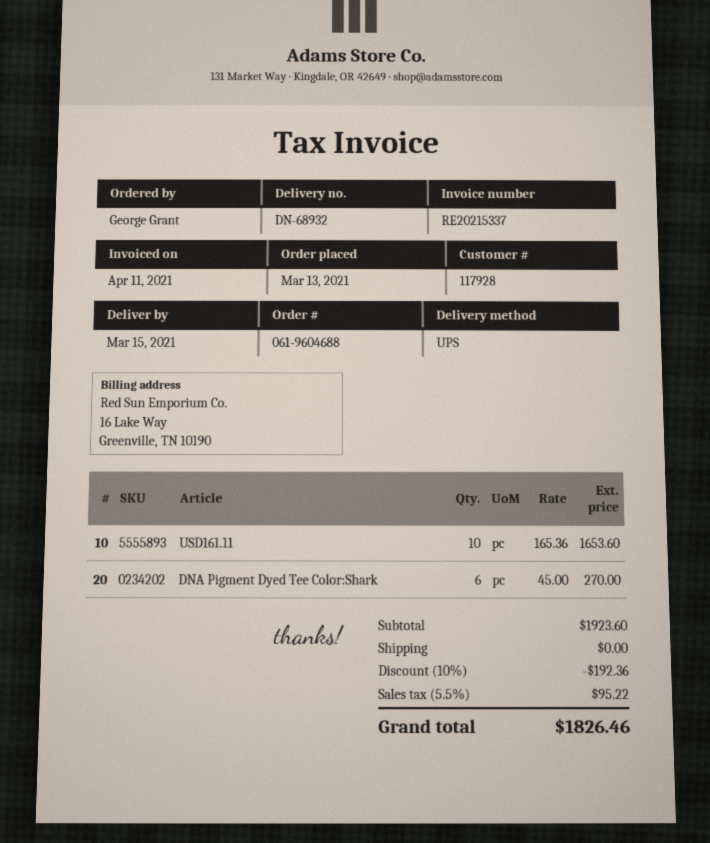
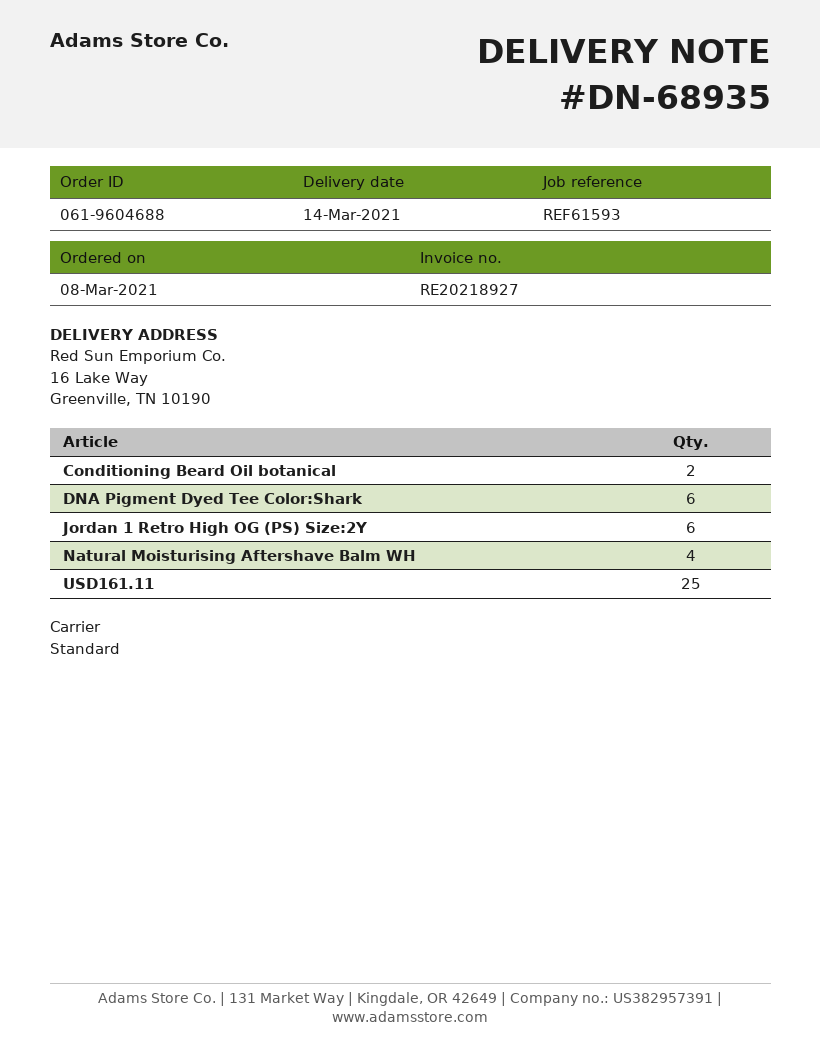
order date: 2021-03-13 -> 2021-03-08
delivery note number: DN-68932 -> DN-68935
delivery date: 2021-03-15 -> 2021-03-14
invoice number: RE20215337 -> RE20218927
shipping method: UPS -> standard
USD161.11: 10 -> 25
Conditioning Beard Oil botanical: none -> 2
Jordan 1 Retro High OG (PS) Size:2Y: none -> 6
Natural Moisturising Aftershave Balm WH: none -> 4

